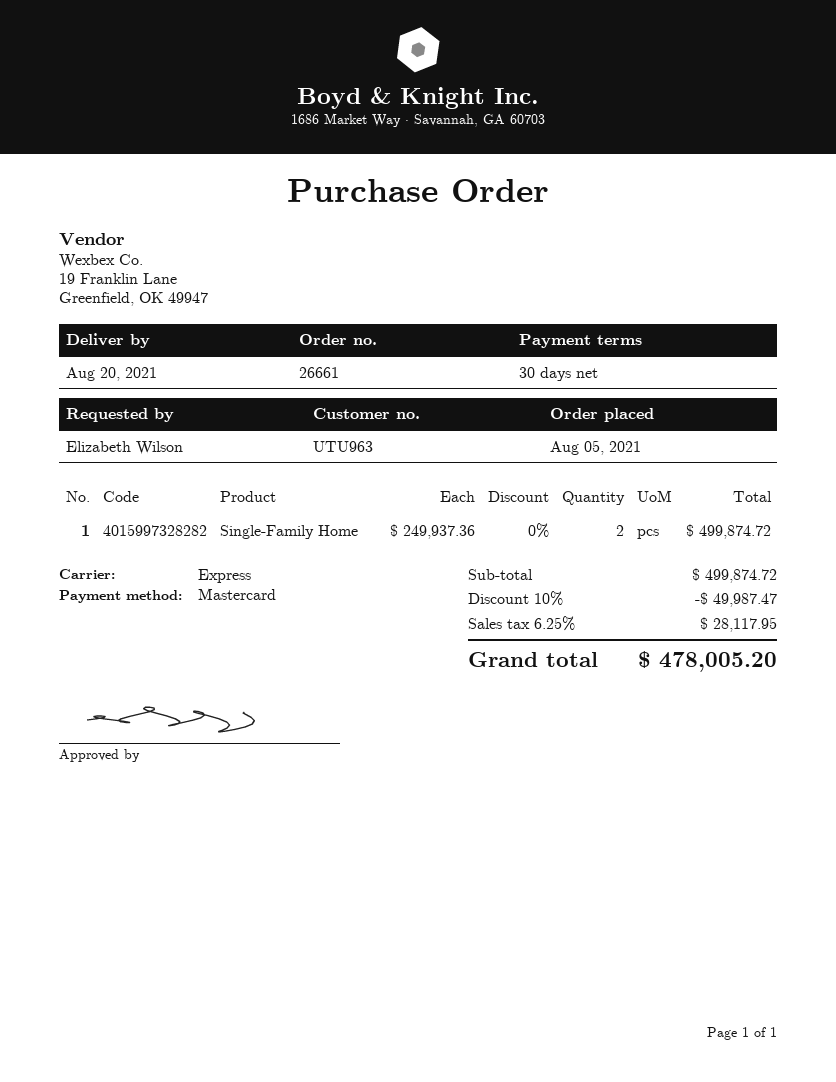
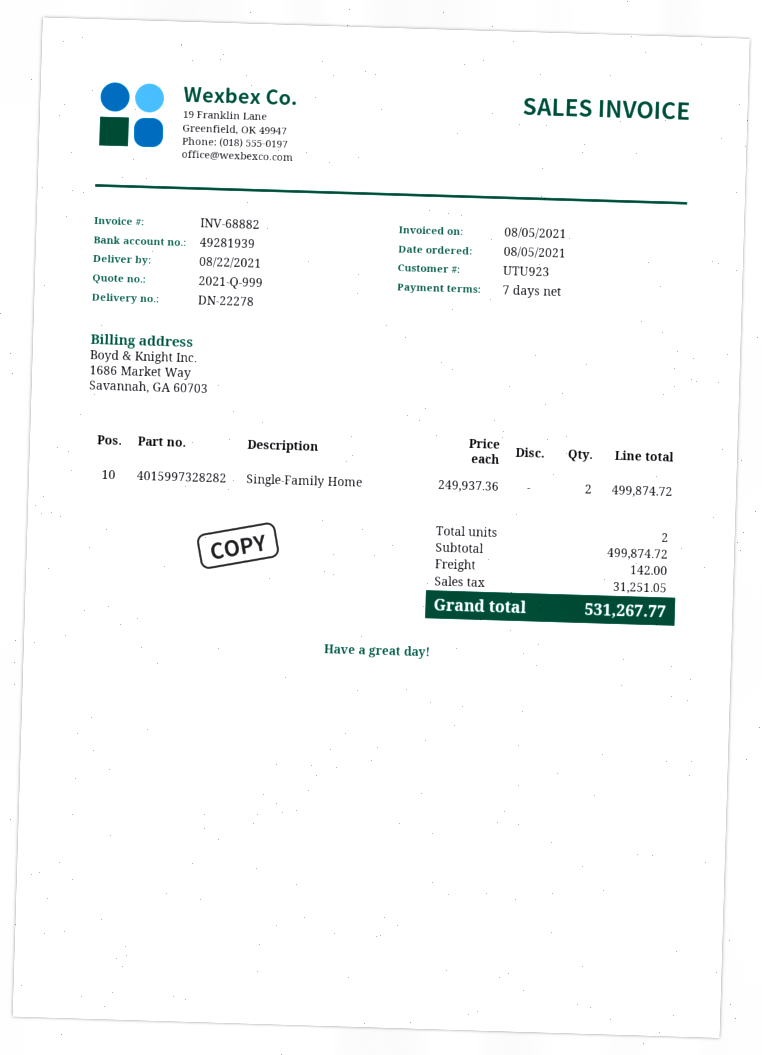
delivery date: 2021-08-20 -> 2021-08-22
payment terms: 30 days -> 7 days
customer number: UTU963 -> UTU923
discount: 10% = 49987.47 -> none
shipping: none -> 142.00
tax: 28117.95 -> 31251.05
total: 478005.20 -> 531267.77

